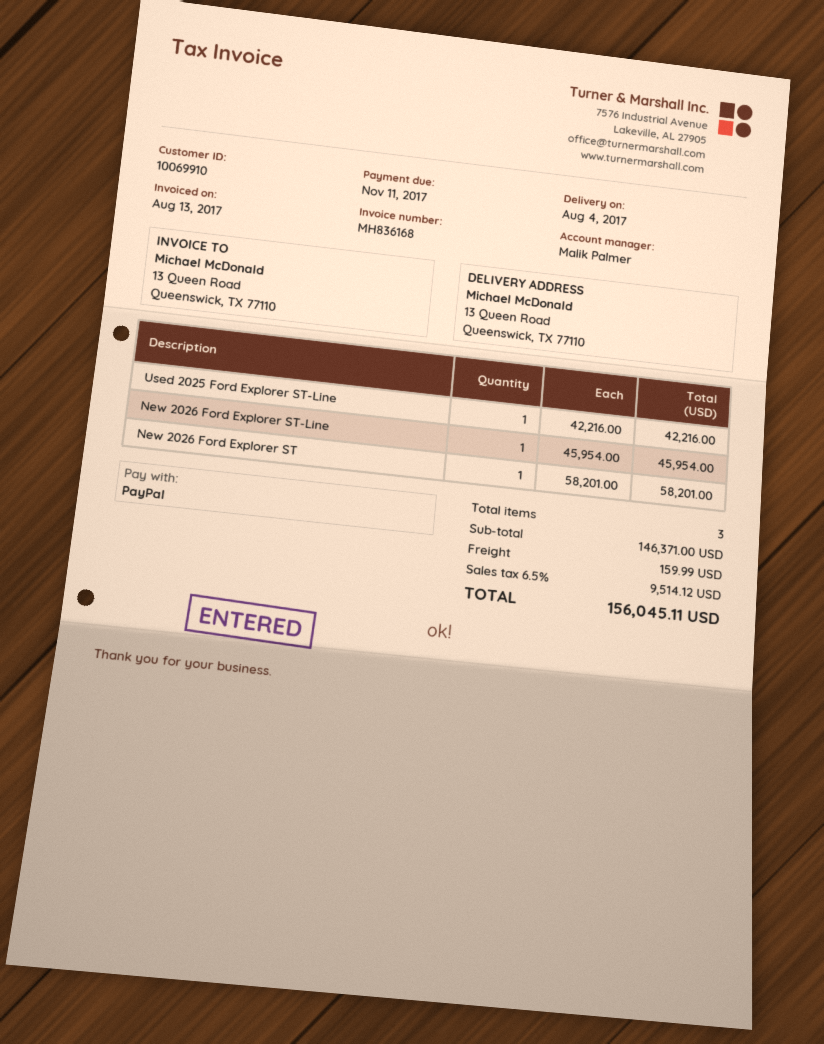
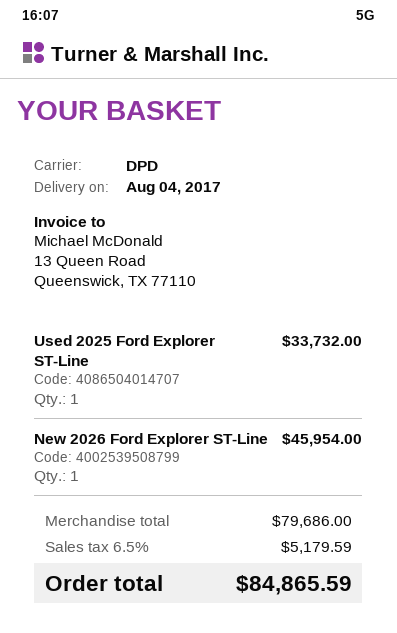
Used 2025 Ford Explorer ST-Line: 1 for 42216.00 -> 1 for 33732.00
New 2026 Ford Explorer ST: 1 for 58201.00 -> none
subtotal: 146371.00 -> 79686.00
shipping: 159.99 -> none
tax: 6.5% = 9514.12 -> 6.5% = 5179.59
total: 156045.11 -> 84865.59

